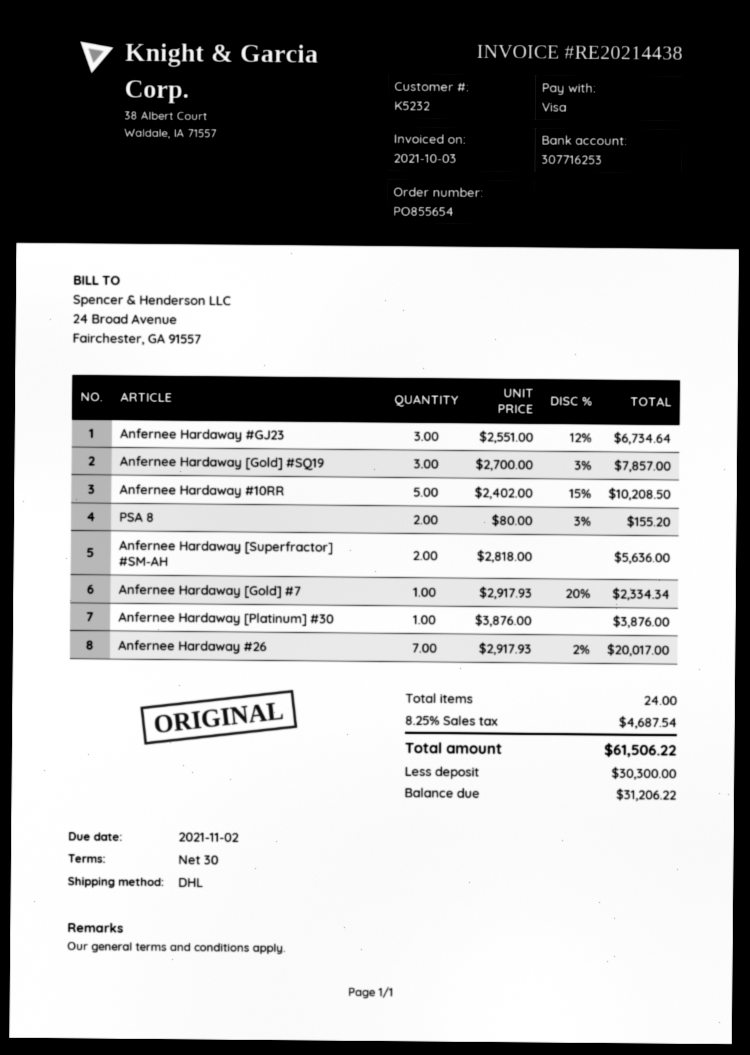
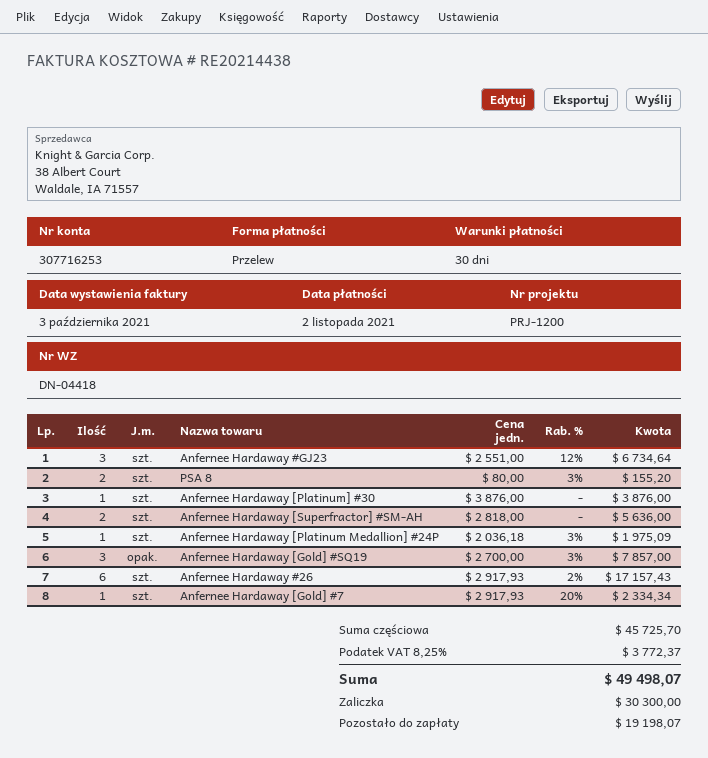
payment method: Visa -> bank transfer
Anfernee Hardaway #10RR: 5 x 2402.00 - 15% = 10208.50 -> none
Anfernee Hardaway #26: 7 x 2917.93 - 2% = 20017.00 -> 6 x 2917.93 - 2% = 17157.43
Anfernee Hardaway [Platinum Medallion] #24P: none -> 1 x 2036.18 - 3% = 1975.09
tax: 8.25% = 4687.54 -> 8.25% = 3772.37
total: 61506.22 -> 49498.07
balance: 31206.22 -> 19198.07

